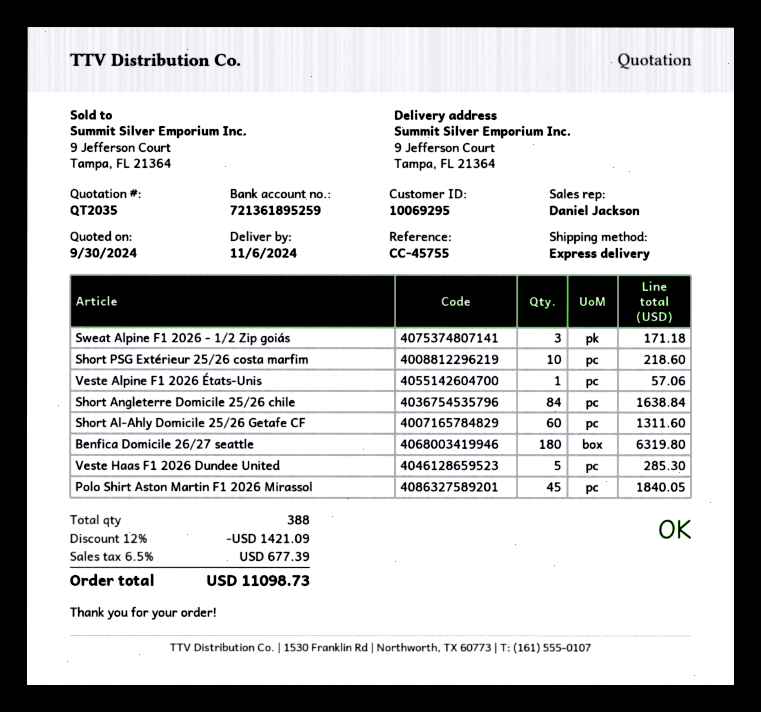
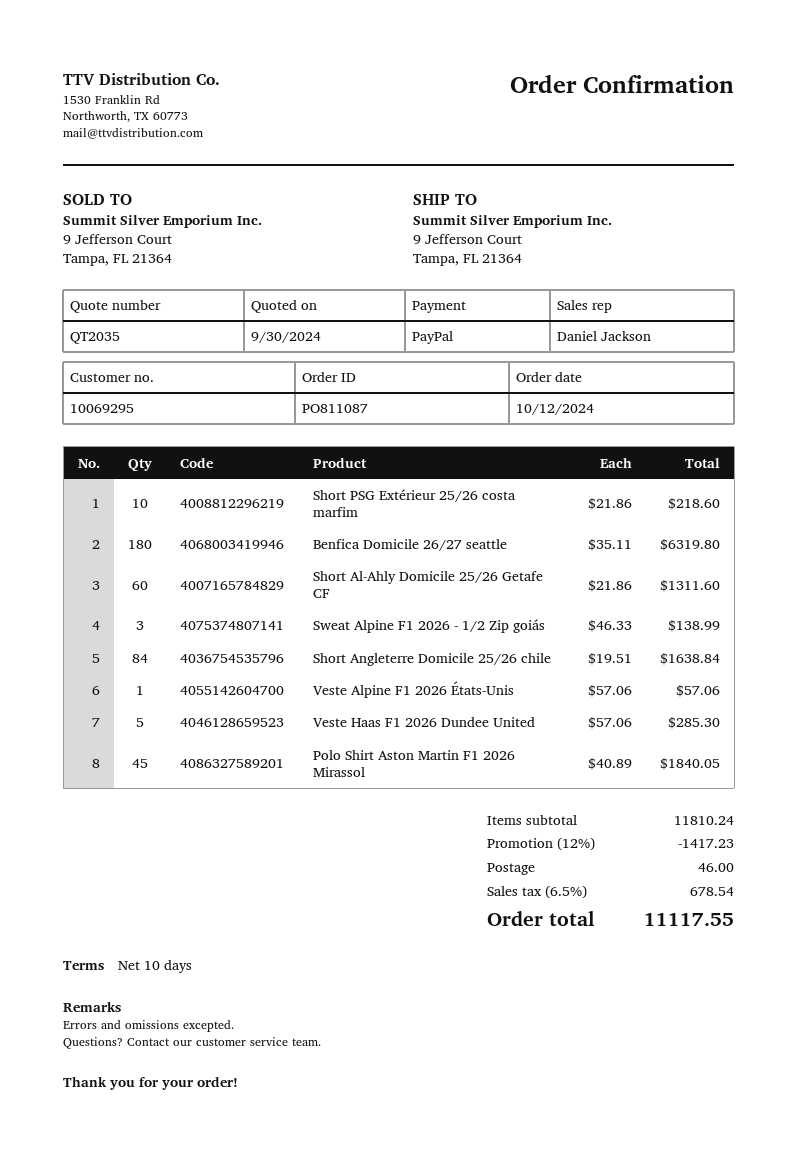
Sweat Alpine F1 2026 - 1/2 Zip goiás: 3 for 171.18 -> 3 for 138.99
discount: 12% = 1421.09 -> 12% = 1417.23
shipping: none -> 46.00
tax: 6.5% = 677.39 -> 6.5% = 678.54
total: 11098.73 -> 11117.55

